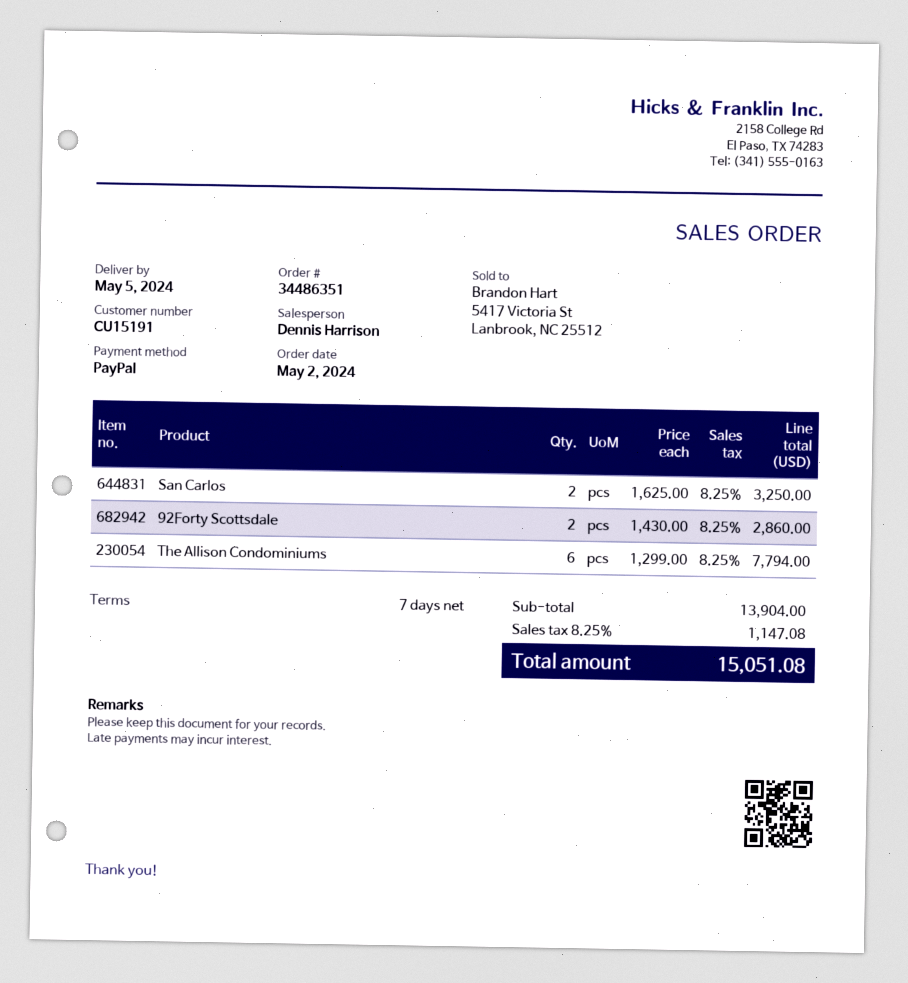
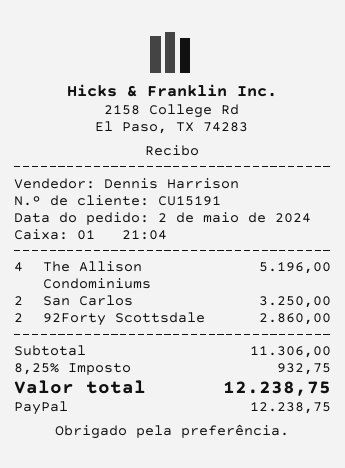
The Allison Condominiums: 6 for 7794.00 -> 4 for 5196.00
subtotal: 13904.00 -> 11306.00
tax: 8.25% = 1147.08 -> 8.25% = 932.75
total: 15051.08 -> 12238.75

